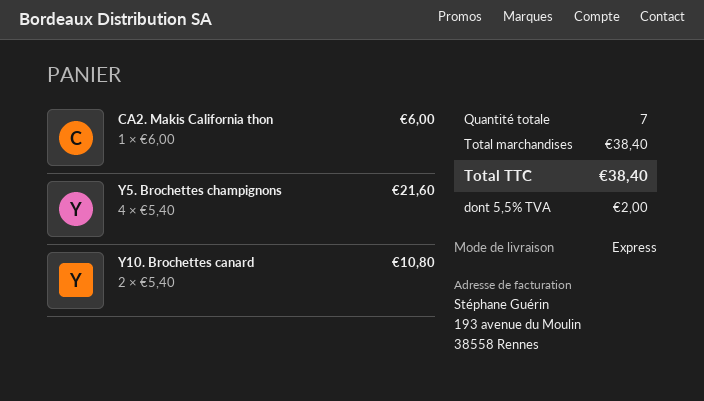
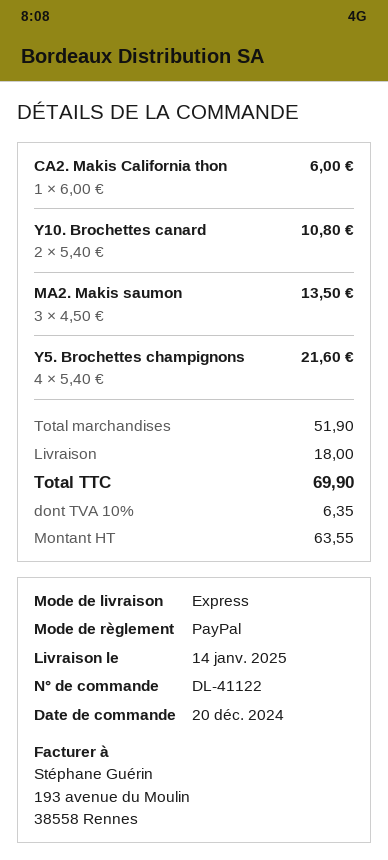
MA2. Makis saumon: none -> 3 x 4.50 = 13.50
subtotal: 38.40 -> 51.90
shipping: none -> 18.00
tax: 5.5% = 2.00 -> 10% = 6.35
total: 38.40 -> 69.90

